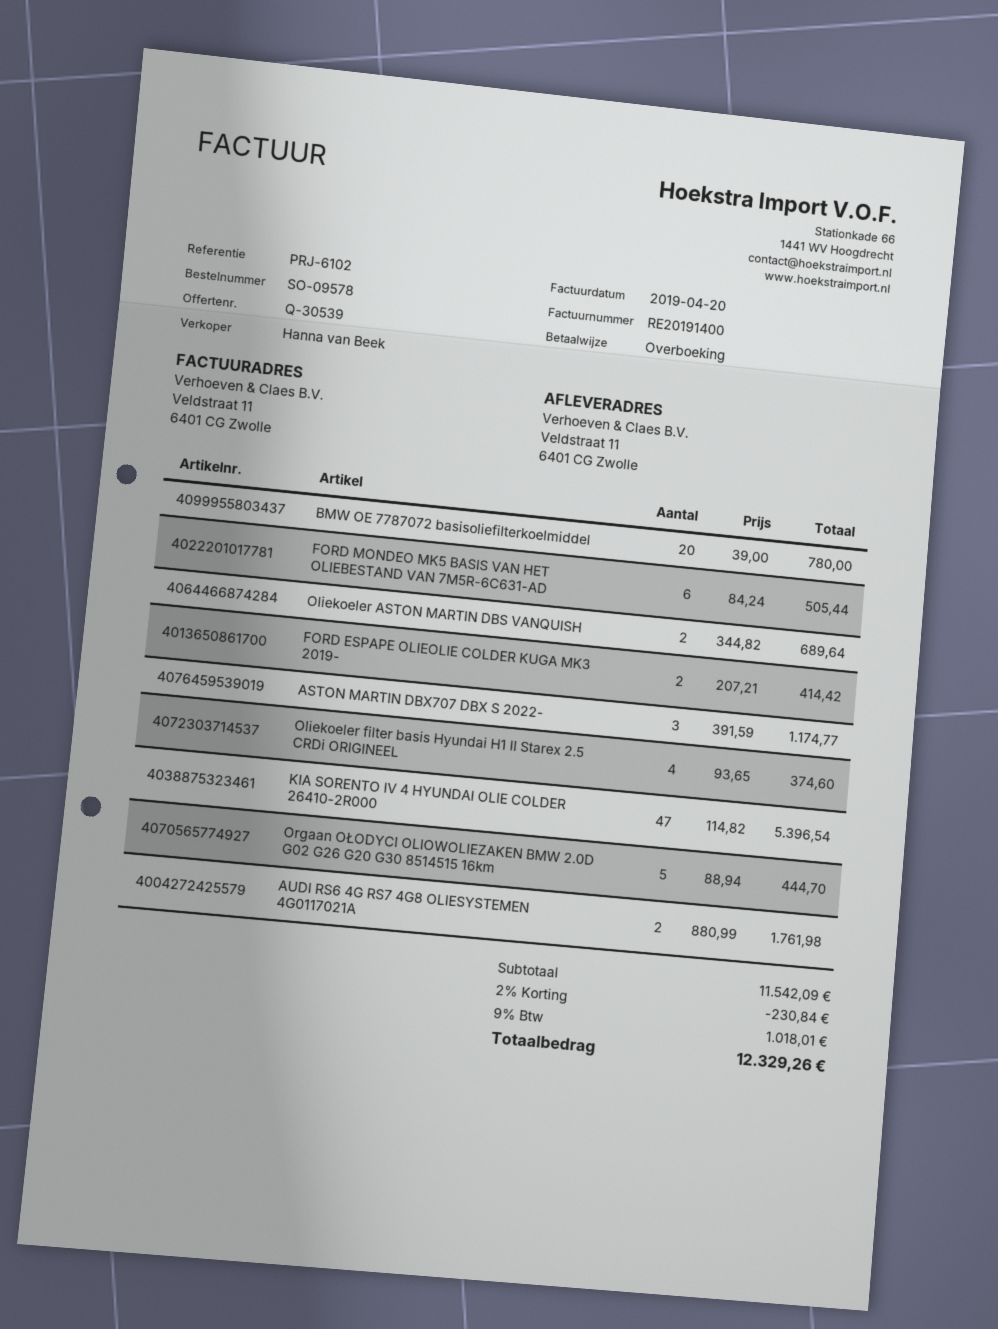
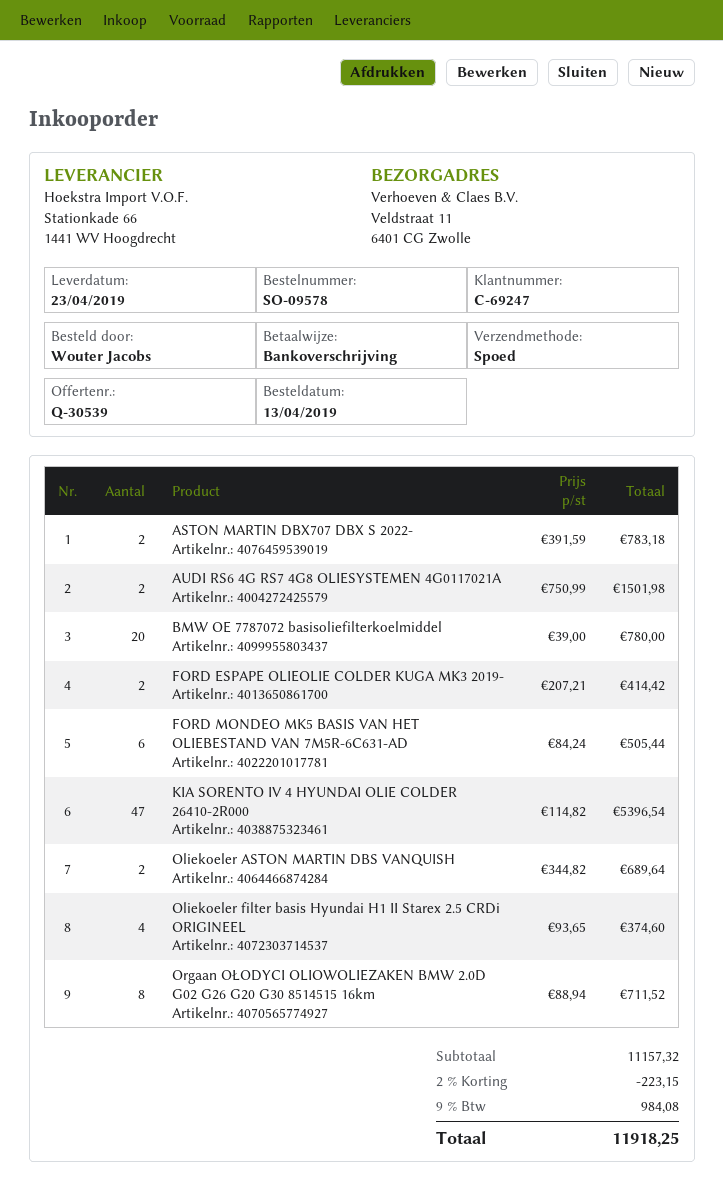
ASTON MARTIN DBX707 DBX S 2022-: 3 x 391.59 = 1174.77 -> 2 x 391.59 = 783.18
Orgaan OŁODYCI OLIOWOLIEZAKEN BMW 2.0D G02 G26 G20 G30 8514515 16km: 5 x 88.94 = 444.70 -> 8 x 88.94 = 711.52
AUDI RS6 4G RS7 4G8 OLIESYSTEMEN 4G0117021A: 2 x 880.99 = 1761.98 -> 2 x 750.99 = 1501.98
subtotal: 11542.09 -> 11157.32
discount: 2% = 230.84 -> 2% = 223.15
tax: 9% = 1018.01 -> 9% = 984.08
total: 12329.26 -> 11918.25

